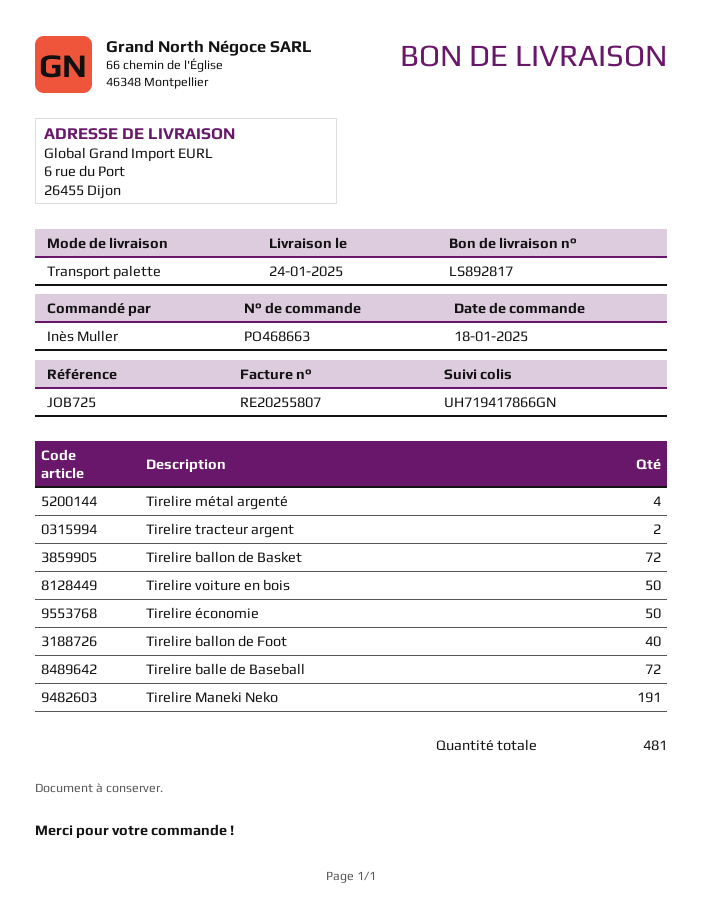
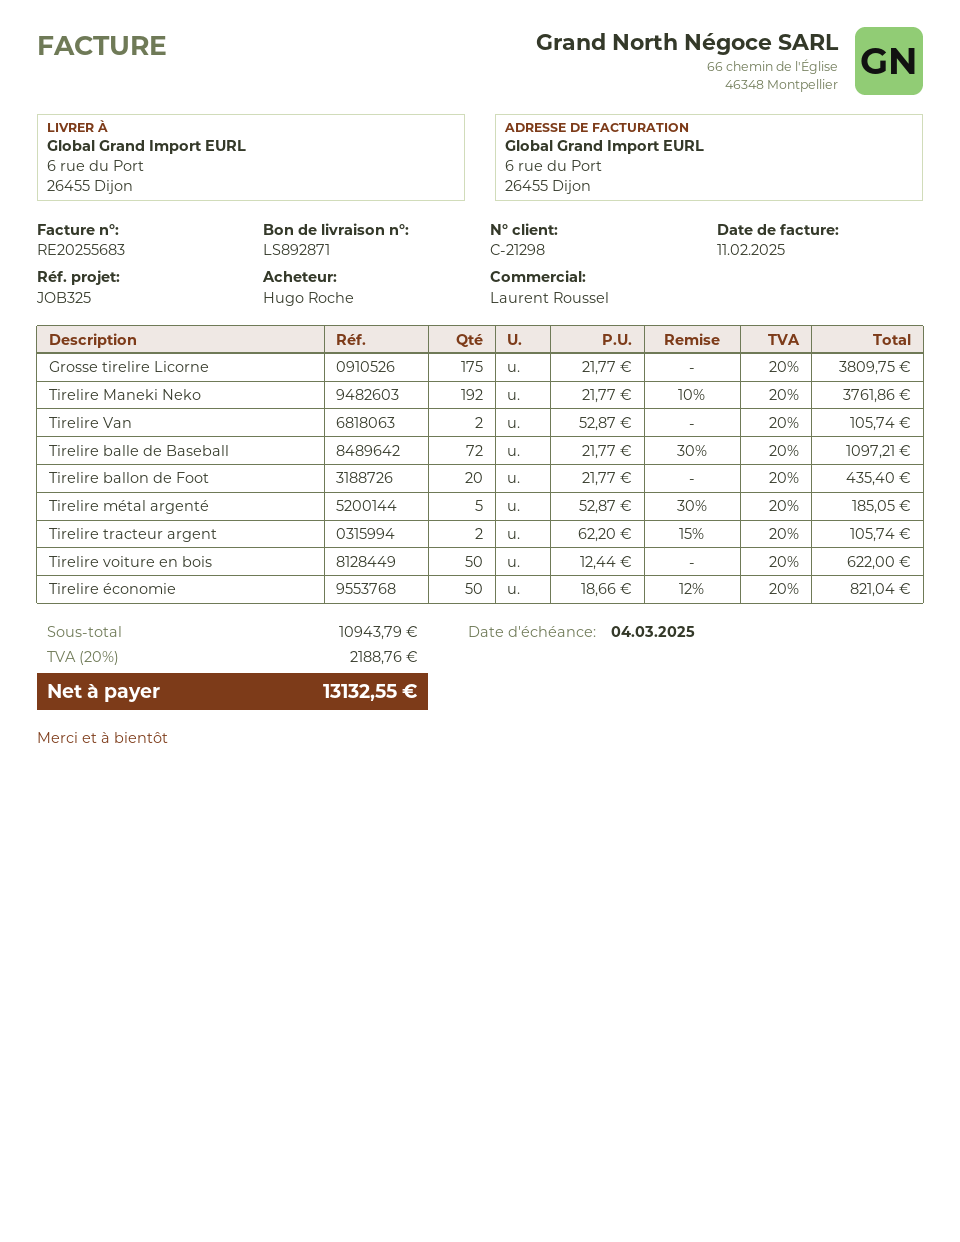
delivery note number: LS892817 -> LS892871
invoice number: RE20255807 -> RE20255683
reference: JOB725 -> JOB325
ordered by: Inès Muller -> Hugo Roche
Tirelire métal argenté: 4 -> 5
Tirelire ballon de Basket: 72 -> none
Tirelire ballon de Foot: 40 -> 20
Tirelire Maneki Neko: 191 -> 192
Grosse tirelire Licorne: none -> 175
Tirelire Van: none -> 2

